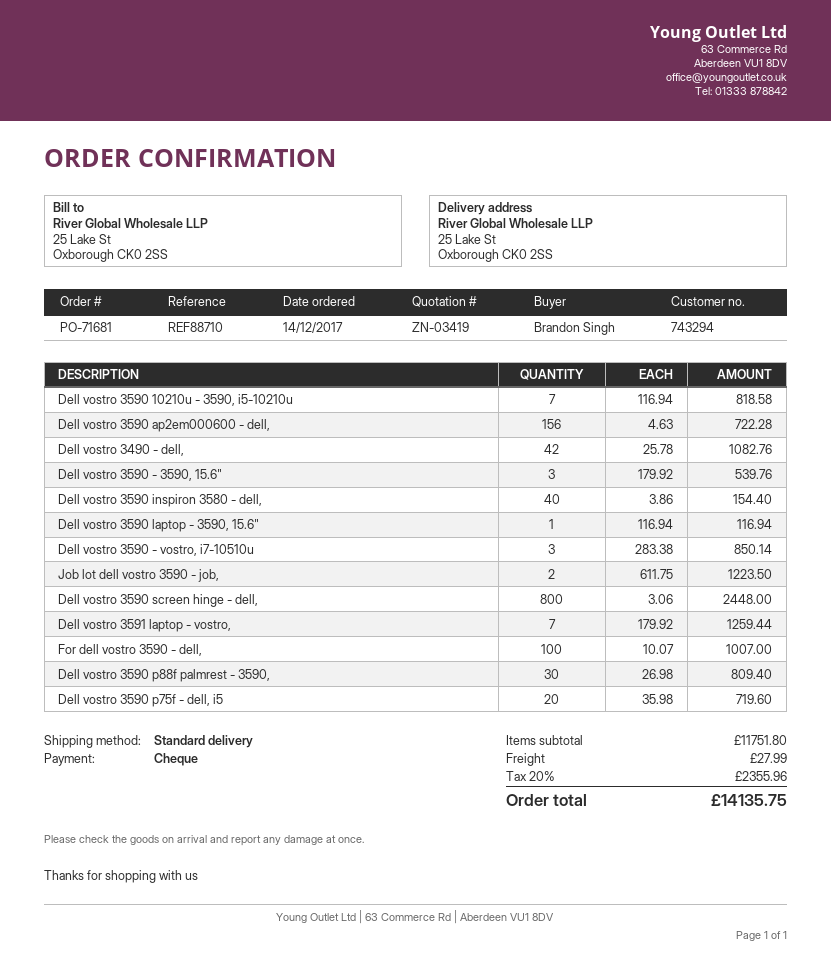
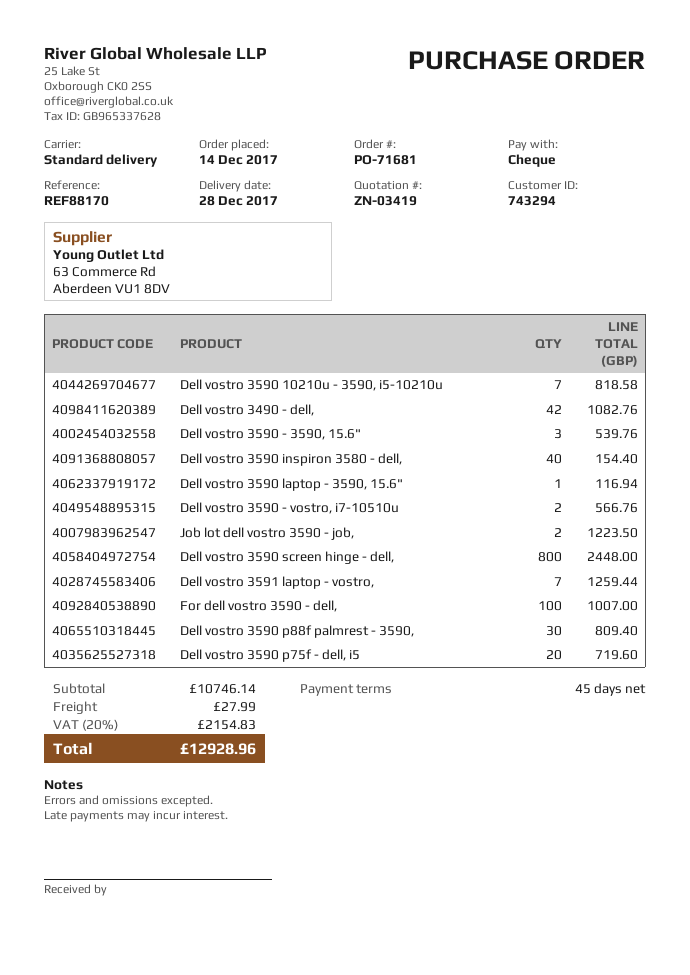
reference: REF88710 -> REF88170
Dell vostro 3590 ap2em000600 - dell,: 156 for 722.28 -> none
Dell vostro 3590 - vostro, i7-10510u: 3 for 850.14 -> 2 for 566.76
subtotal: 11751.80 -> 10746.14
tax: 20% = 2355.96 -> 20% = 2154.83
total: 14135.75 -> 12928.96

